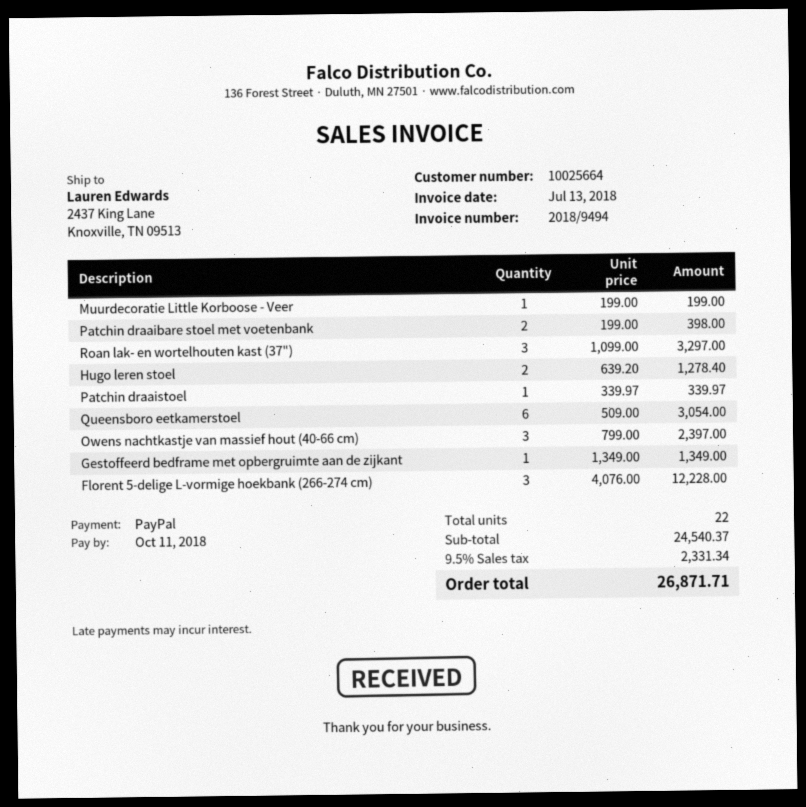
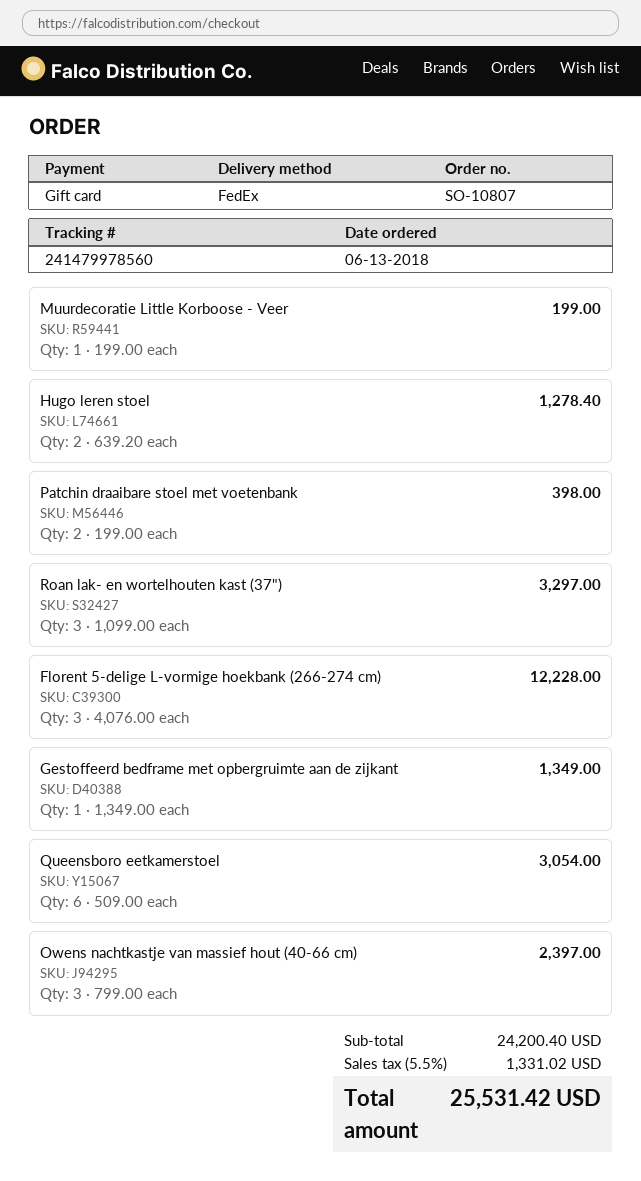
payment method: PayPal -> gift card
Patchin draaistoel: 1 x 339.97 = 339.97 -> none
subtotal: 24540.37 -> 24200.40
tax: 9.5% = 2331.34 -> 5.5% = 1331.02
total: 26871.71 -> 25531.42

